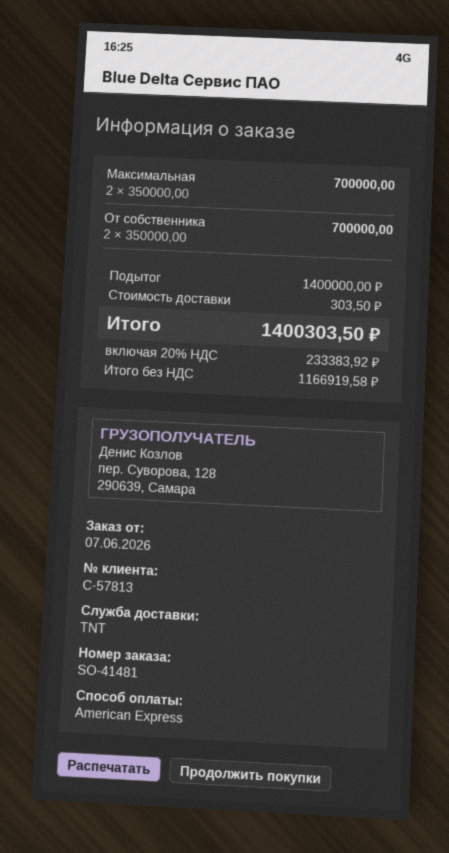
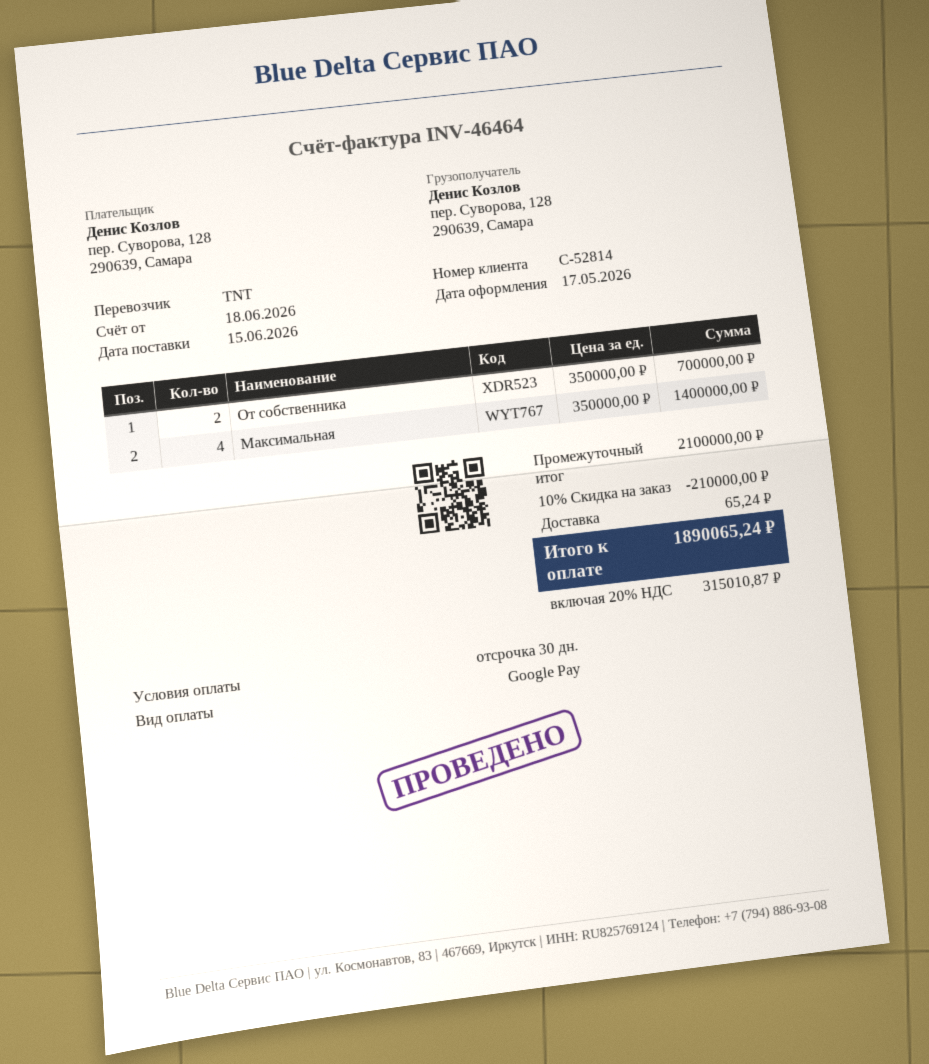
order date: 2026-06-07 -> 2026-05-17
customer number: C-57813 -> C-52814
payment method: American Express -> Google Pay
Максимальная: 2 x 350000.00 = 700000.00 -> 4 x 350000.00 = 1400000.00
subtotal: 1400000.00 -> 2100000.00
discount: none -> 10% = 210000.00
shipping: 303.50 -> 65.24
tax: 20% = 233383.92 -> 20% = 315010.87
total: 1400303.50 -> 1890065.24

